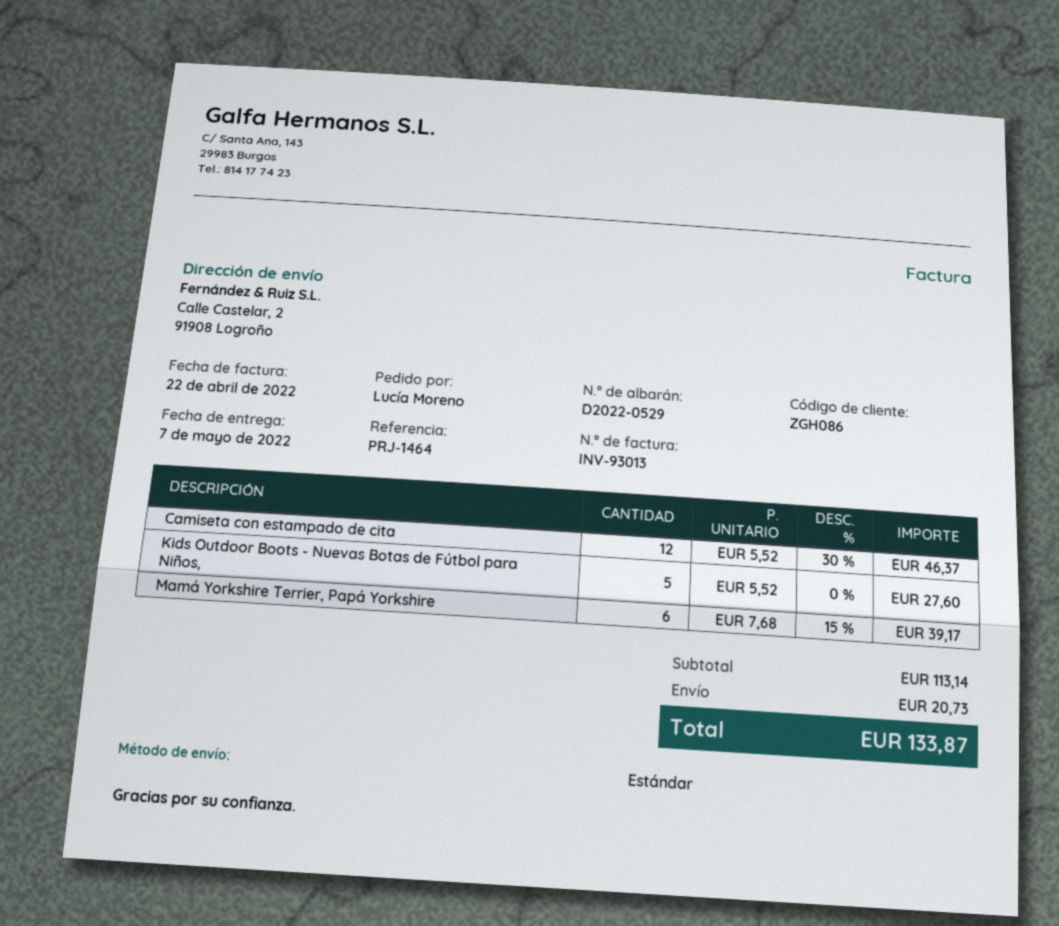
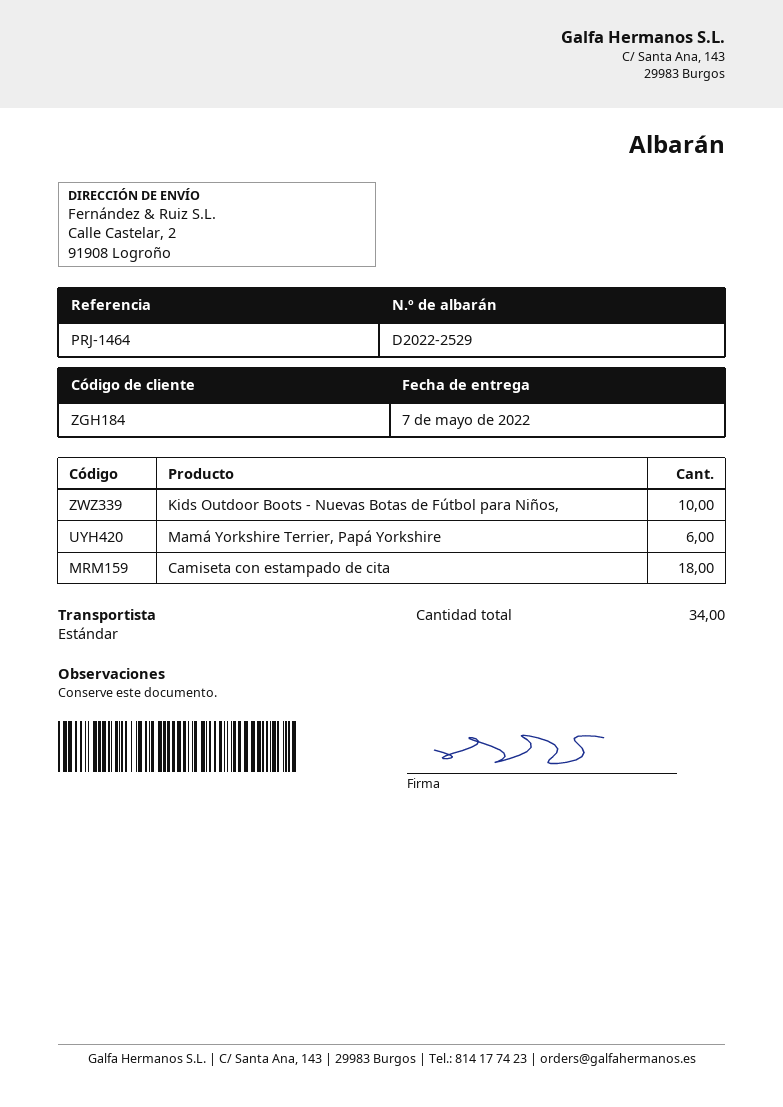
delivery note number: D2022-0529 -> D2022-2529
customer number: ZGH086 -> ZGH184
Camiseta con estampado de cita: 12 -> 18
Kids Outdoor Boots - Nuevas Botas de Fútbol para Niños,: 5 -> 10

